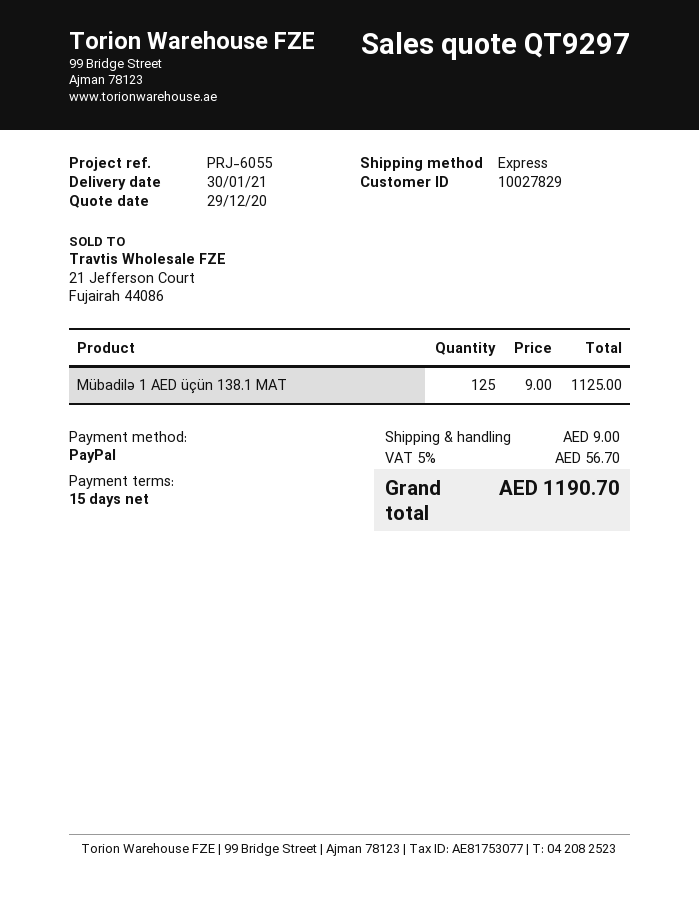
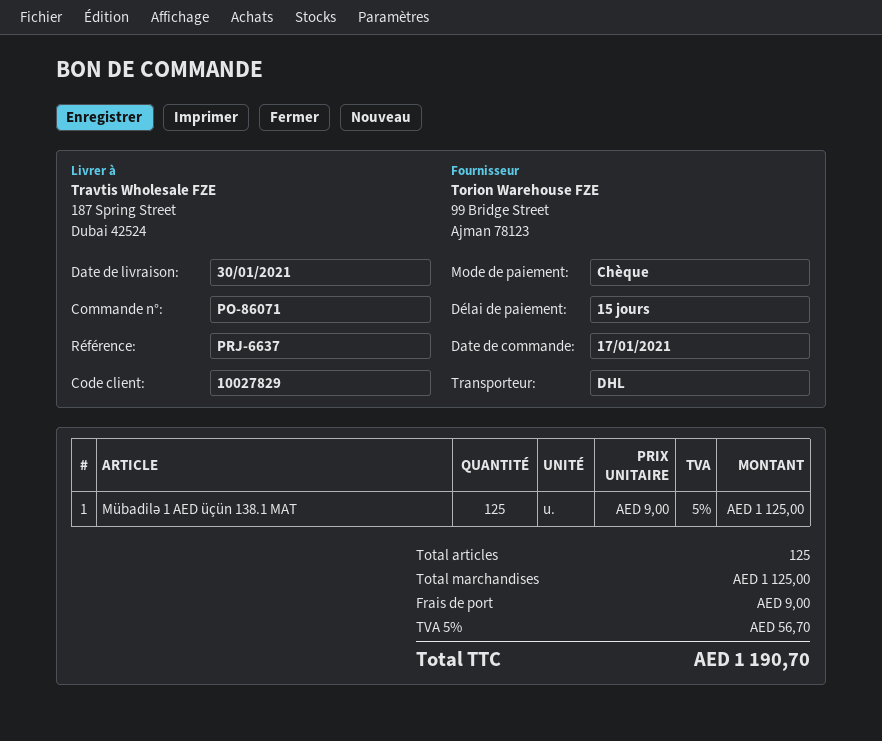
reference: PRJ-6055 -> PRJ-6637
payment method: PayPal -> cheque
shipping method: express -> DHL

